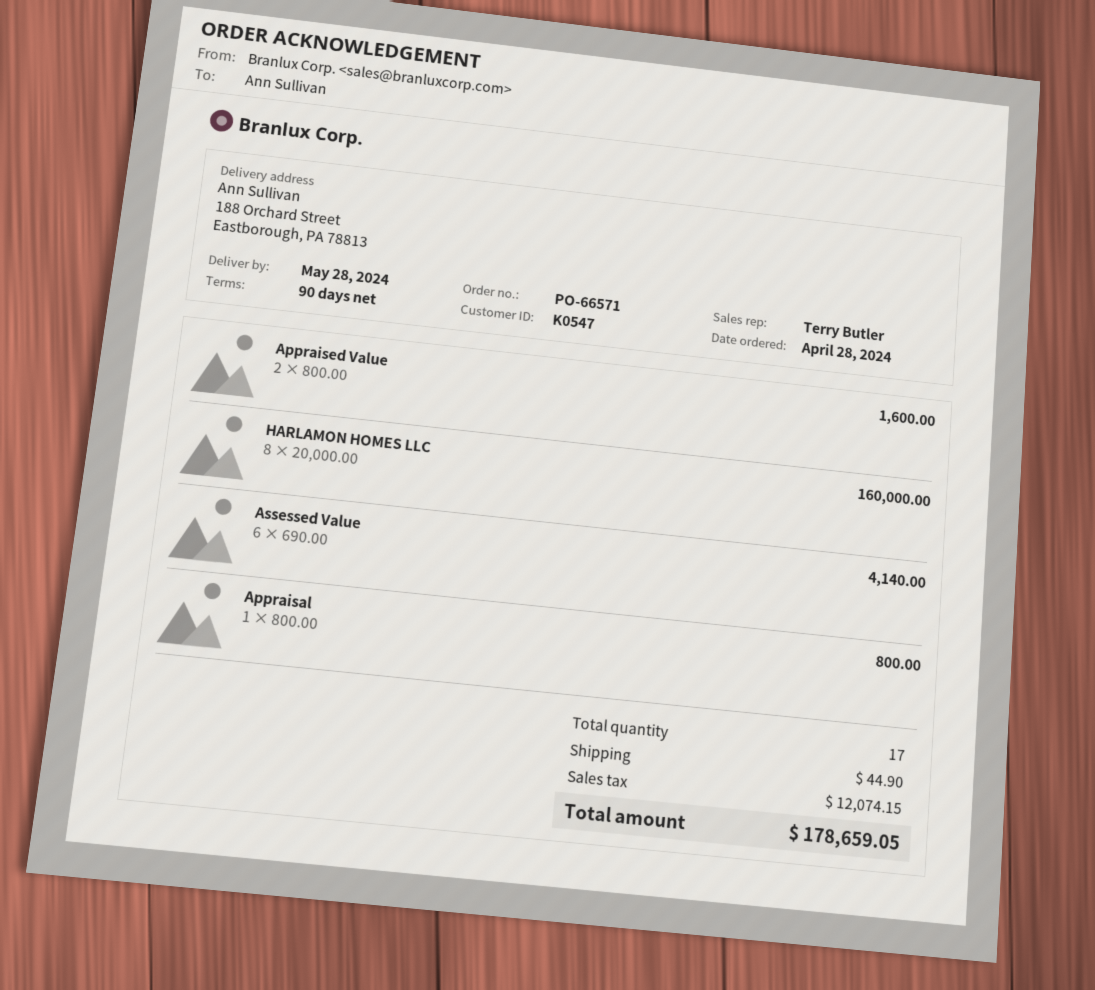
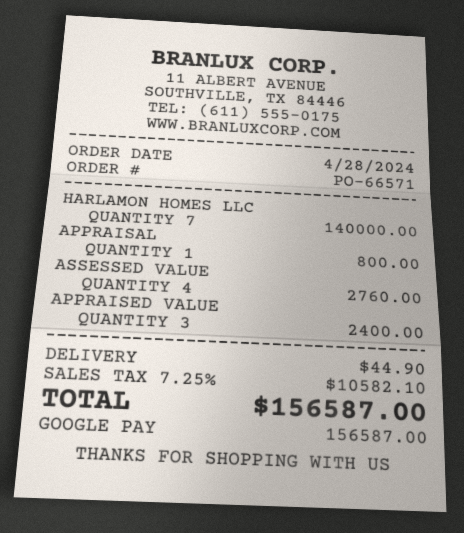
Appraised Value: 2 for 1600.00 -> 3 for 2400.00
HARLAMON HOMES LLC: 8 for 160000.00 -> 7 for 140000.00
Assessed Value: 6 for 4140.00 -> 4 for 2760.00
tax: 12074.15 -> 10582.10
total: 178659.05 -> 156587.00

